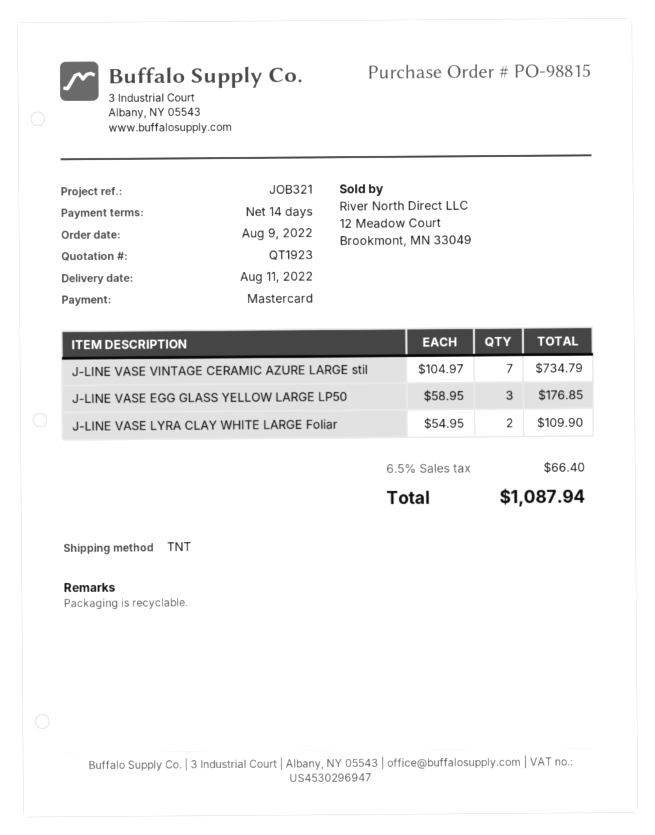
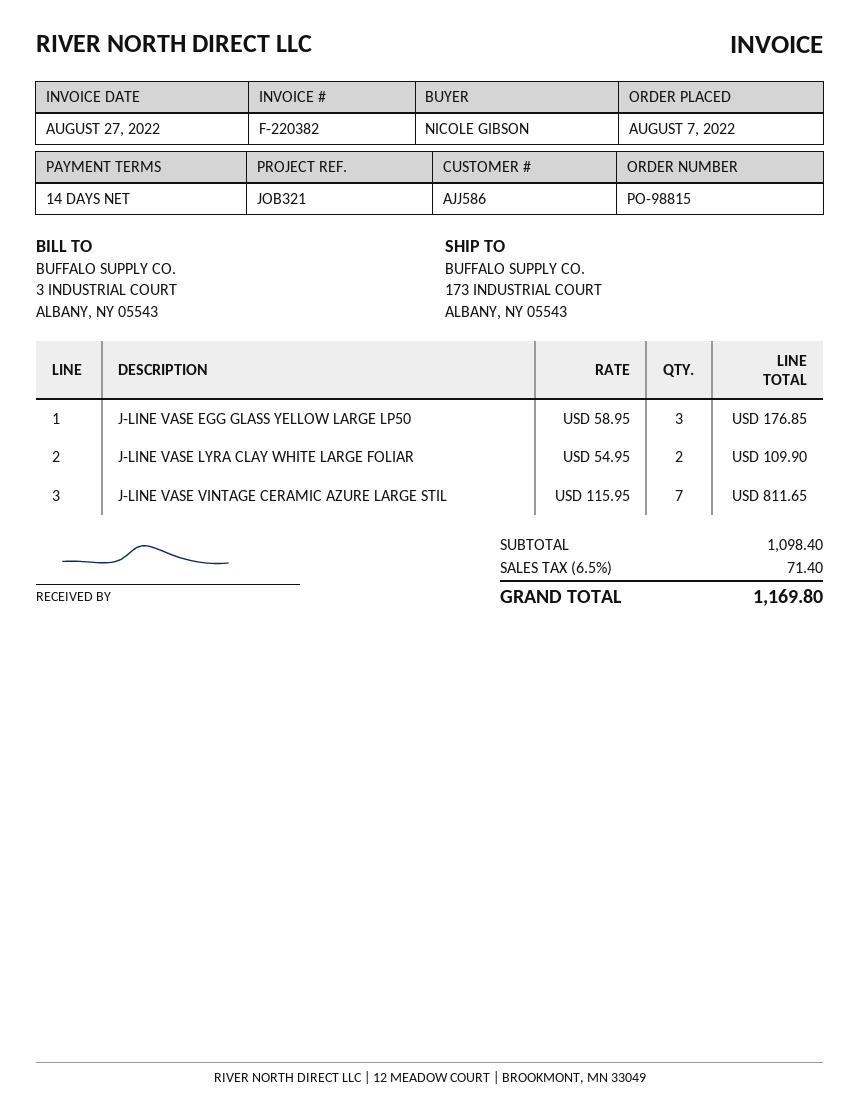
order date: 2022-08-09 -> 2022-08-07
J-LINE VASE VINTAGE CERAMIC AZURE LARGE stil: 7 x 104.97 = 734.79 -> 7 x 115.95 = 811.65
tax: 6.5% = 66.40 -> 6.5% = 71.40
total: 1087.94 -> 1169.80

